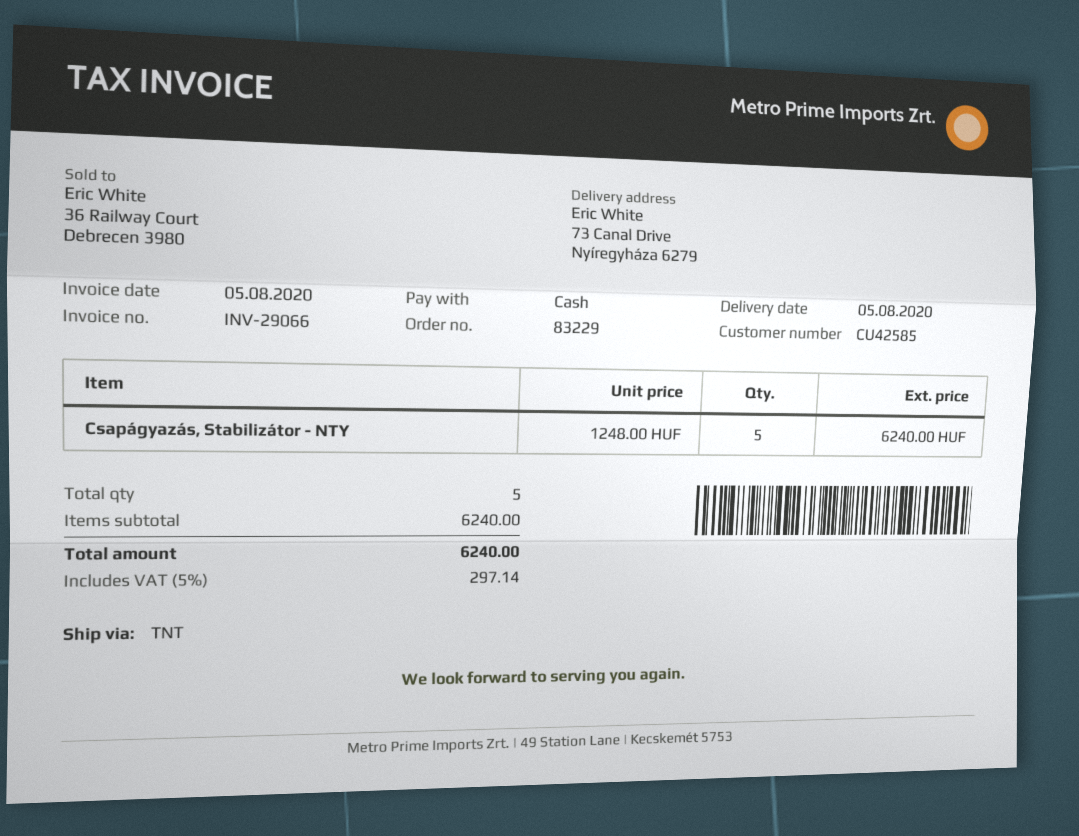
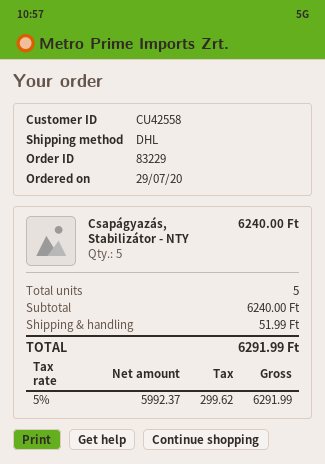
customer number: CU42585 -> CU42558
shipping method: TNT -> DHL
shipping: none -> 51.99
tax: 5% = 297.14 -> 5% = 299.62
total: 6240.00 -> 6291.99

